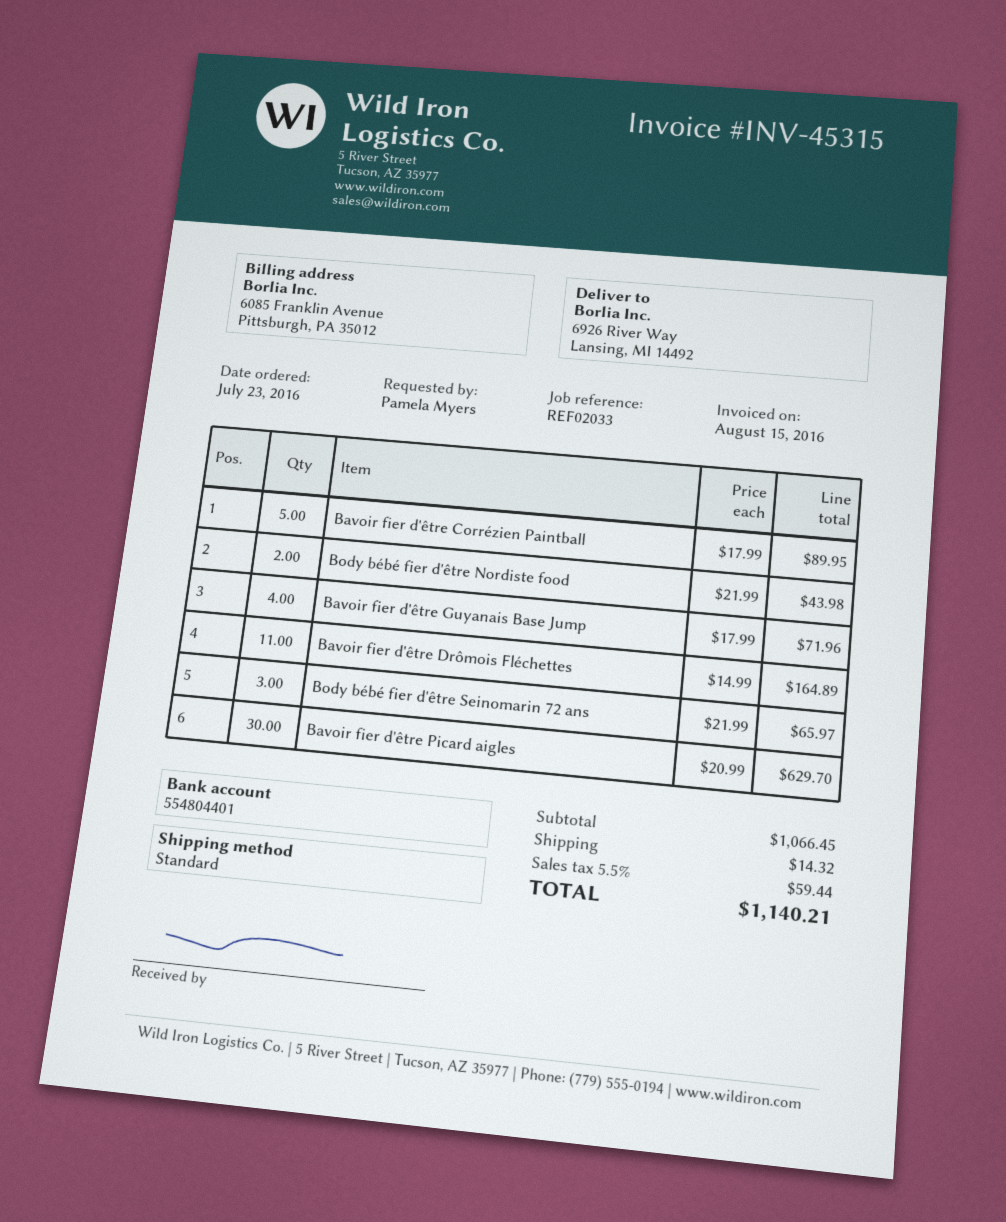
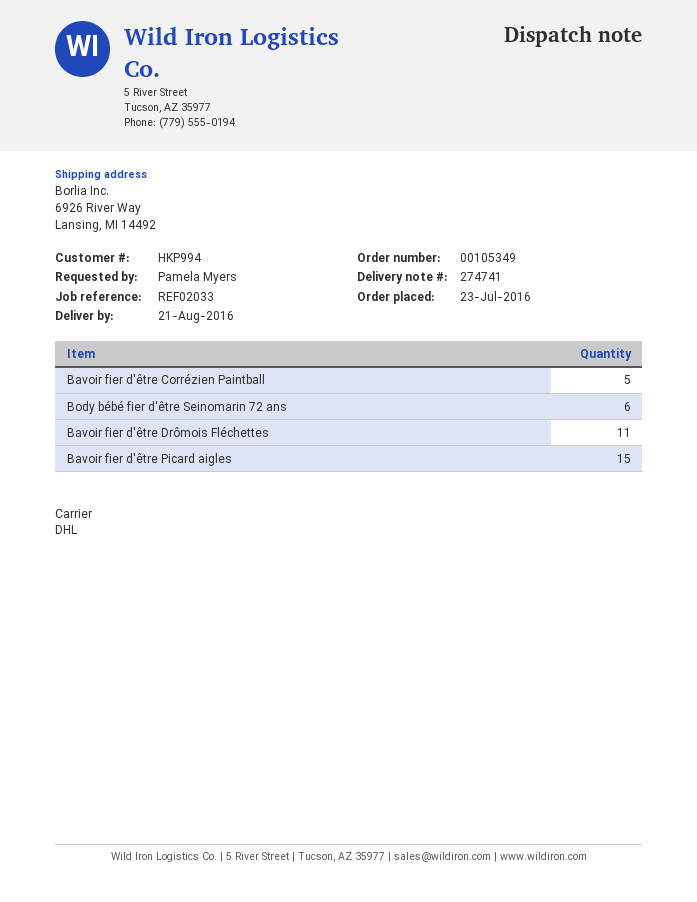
shipping method: standard -> DHL
Body bébé fier d'être Nordiste food: 2 -> none
Bavoir fier d'être Guyanais Base Jump: 4 -> none
Body bébé fier d'être Seinomarin 72 ans: 3 -> 6
Bavoir fier d'être Picard aigles: 30 -> 15

